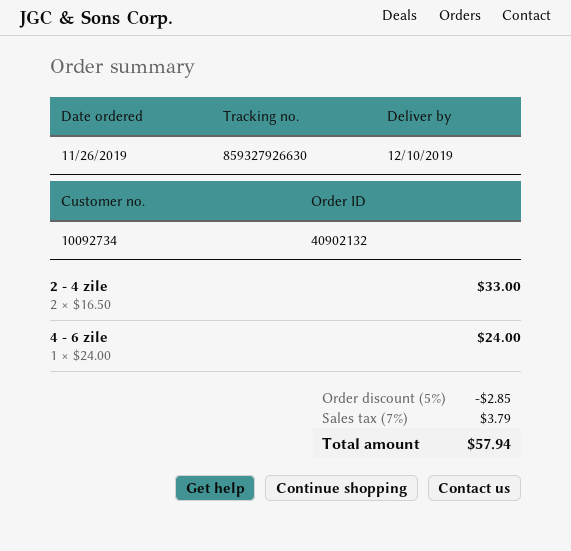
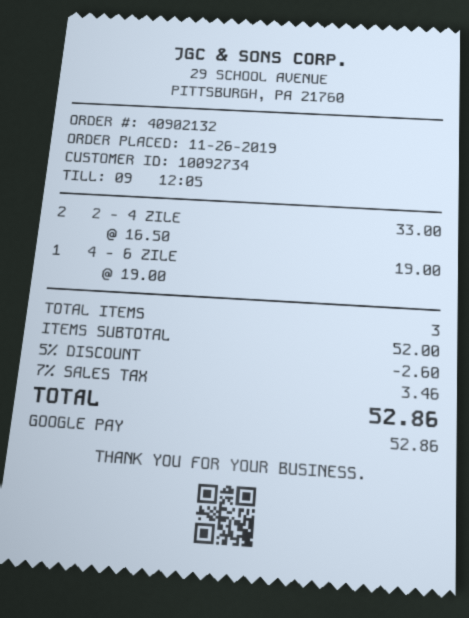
4 - 6 zile: 1 x 24.00 = 24.00 -> 1 x 19.00 = 19.00
discount: 5% = 2.85 -> 5% = 2.60
tax: 7% = 3.79 -> 7% = 3.46
total: 57.94 -> 52.86

